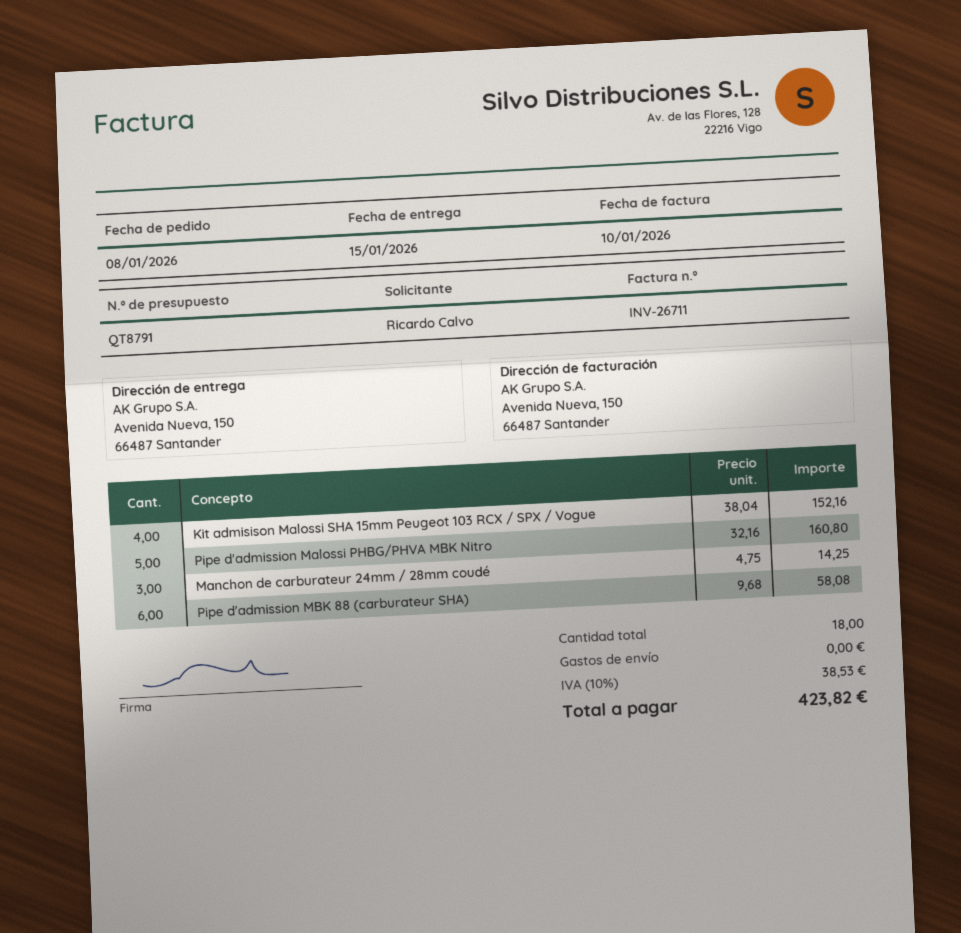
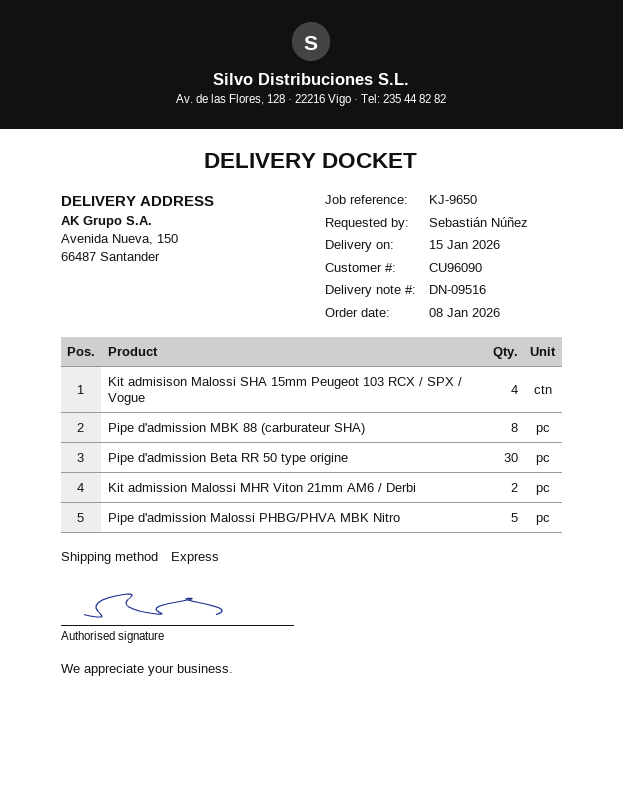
ordered by: Ricardo Calvo -> Sebastián Núñez
Manchon de carburateur 24mm / 28mm coudé: 3 -> none
Pipe d'admission MBK 88 (carburateur SHA): 6 -> 8
Pipe d'admission Beta RR 50 type origine: none -> 30
Kit admission Malossi MHR Viton 21mm AM6 / Derbi: none -> 2

